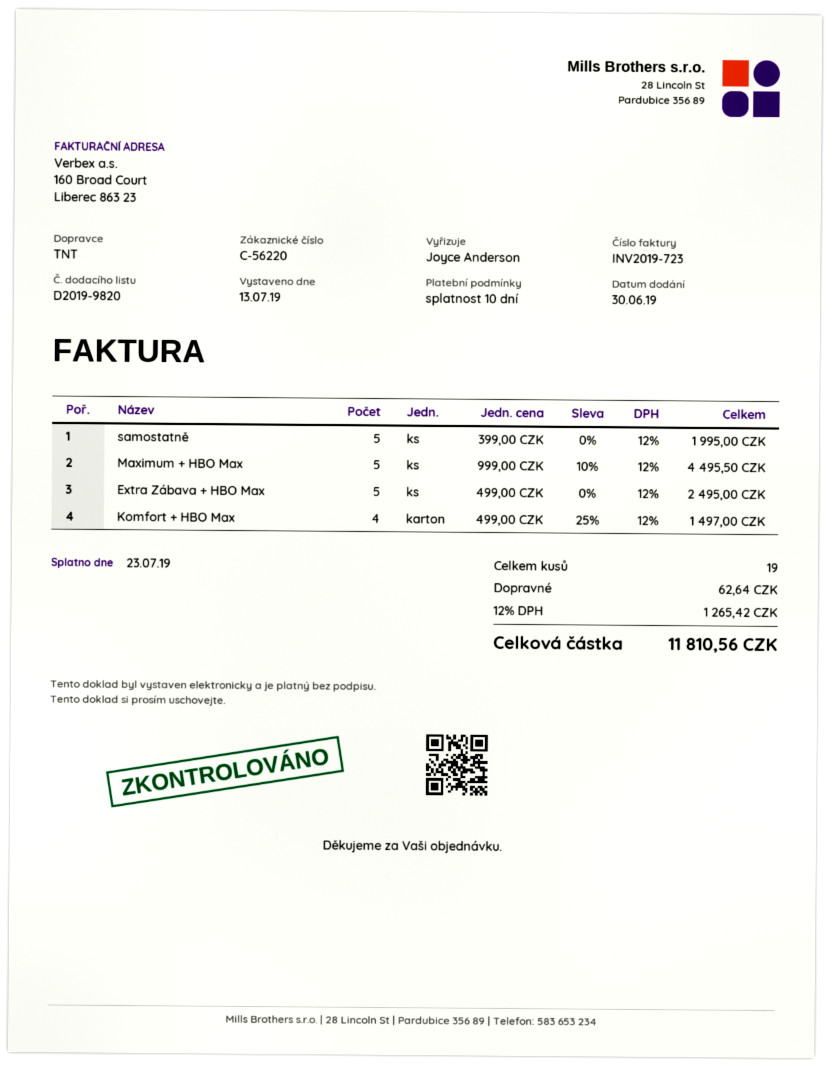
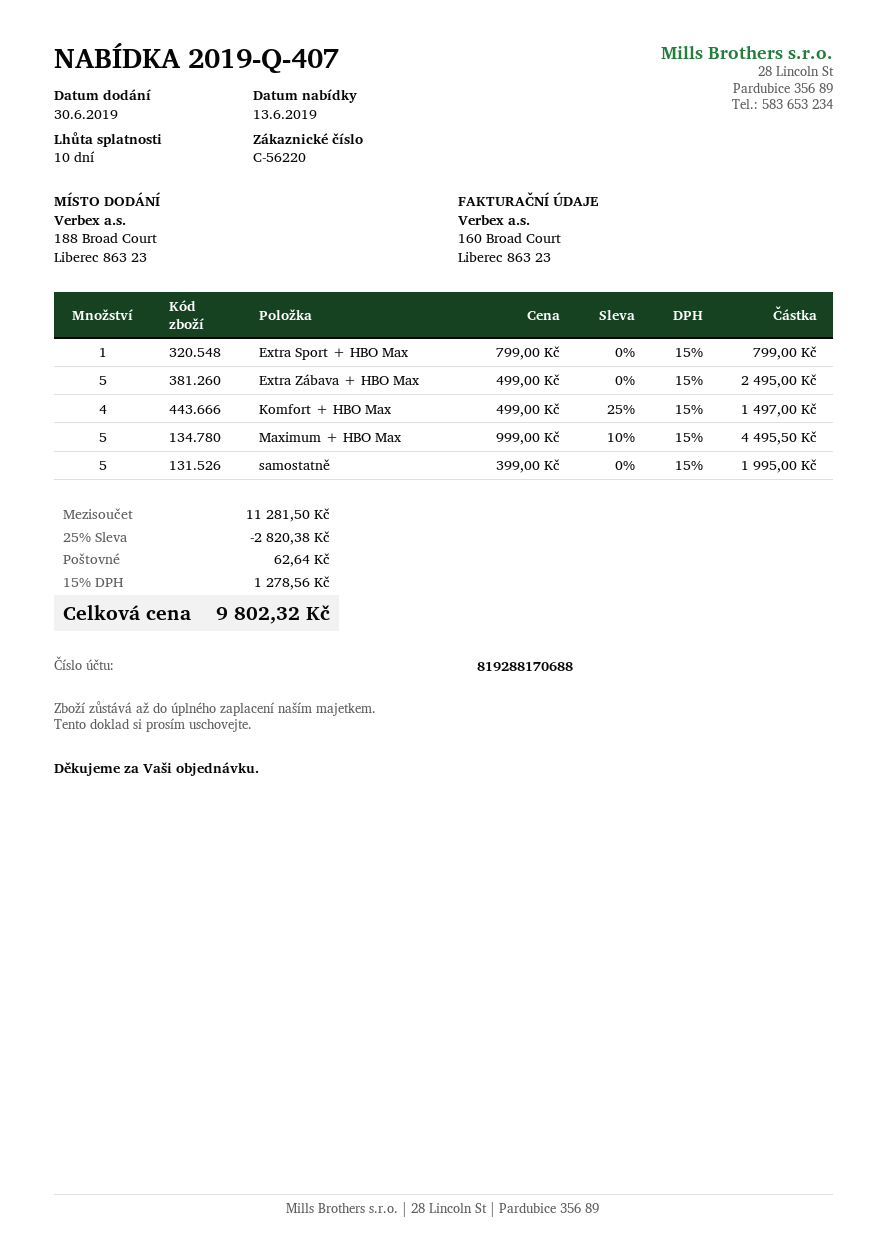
Extra Sport + HBO Max: none -> 1 x 799.00 = 799.00
discount: none -> 25% = 2820.38
tax: 12% = 1265.42 -> 15% = 1278.56
total: 11810.56 -> 9802.32

